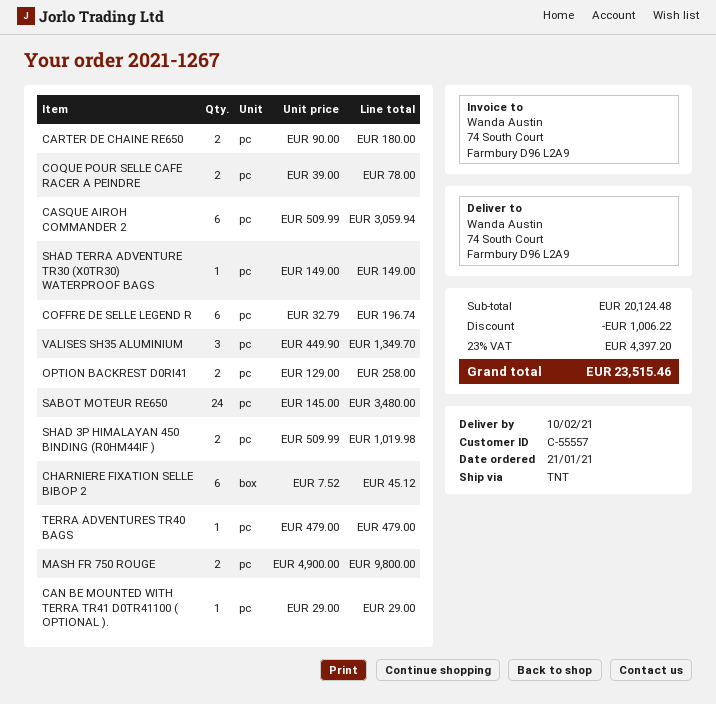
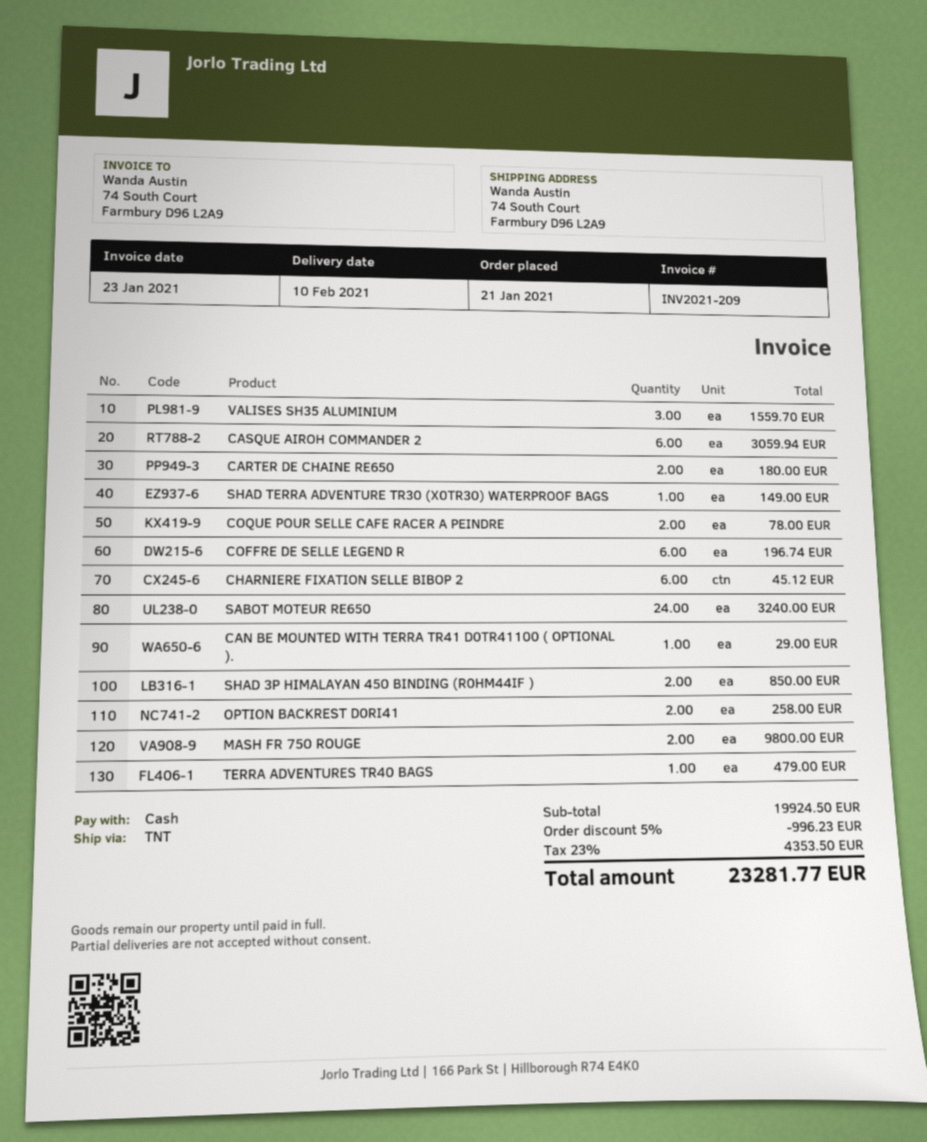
VALISES SH35 ALUMINIUM: 3 for 1349.70 -> 3 for 1559.70
SABOT MOTEUR RE650: 24 for 3480.00 -> 24 for 3240.00
SHAD 3P HIMALAYAN 450 BINDING (R0HM44IF ): 2 for 1019.98 -> 2 for 850.00
subtotal: 20124.48 -> 19924.50
discount: 1006.22 -> 996.23
tax: 23% = 4397.20 -> 23% = 4353.50
total: 23515.46 -> 23281.77

